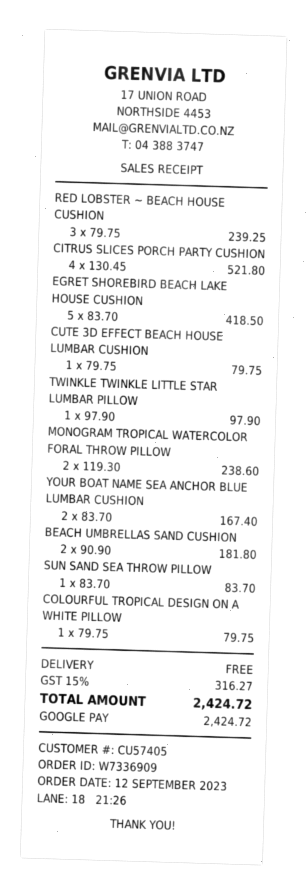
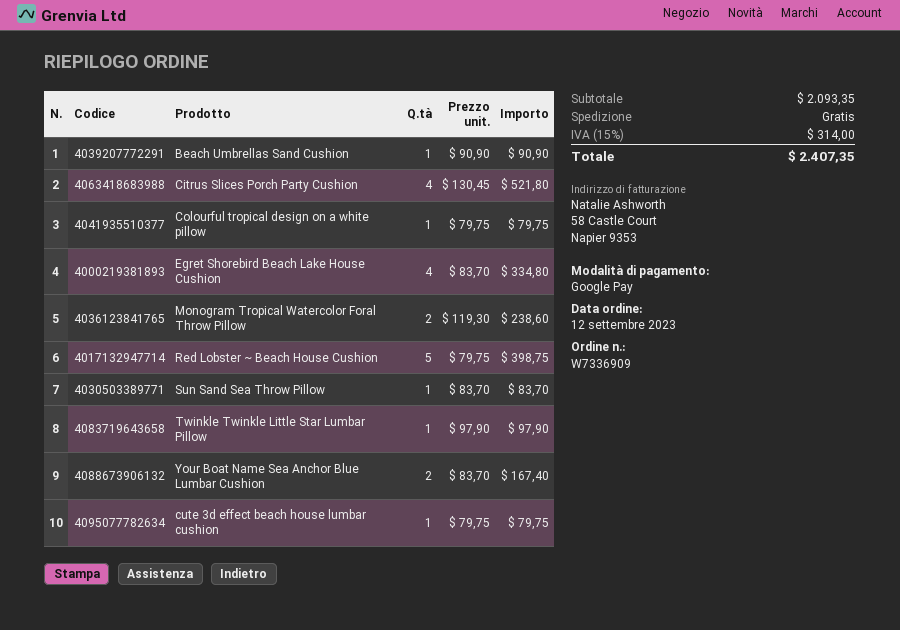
RED LOBSTER ~ BEACH HOUSE CUSHION: 3 x 79.75 = 239.25 -> 5 x 79.75 = 398.75
EGRET SHOREBIRD BEACH LAKE HOUSE CUSHION: 5 x 83.70 = 418.50 -> 4 x 83.70 = 334.80
BEACH UMBRELLAS SAND CUSHION: 2 x 90.90 = 181.80 -> 1 x 90.90 = 90.90
tax: 15% = 316.27 -> 15% = 314.00
total: 2424.72 -> 2407.35

